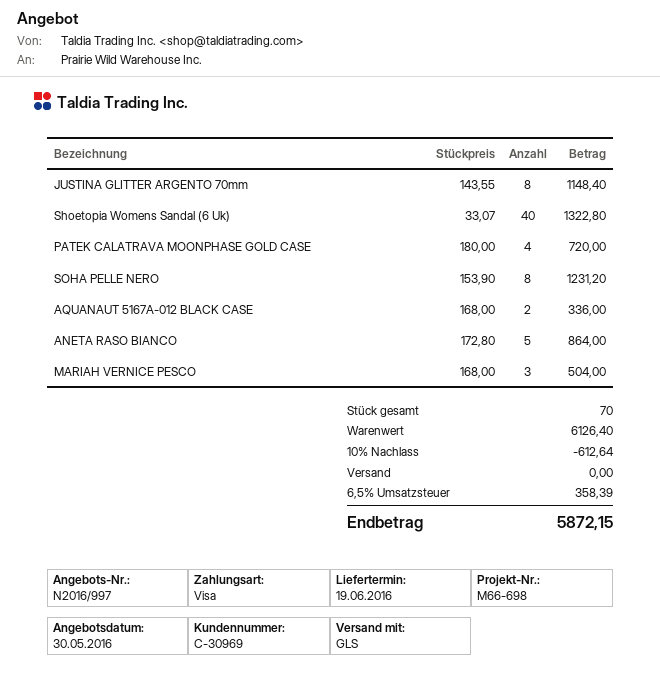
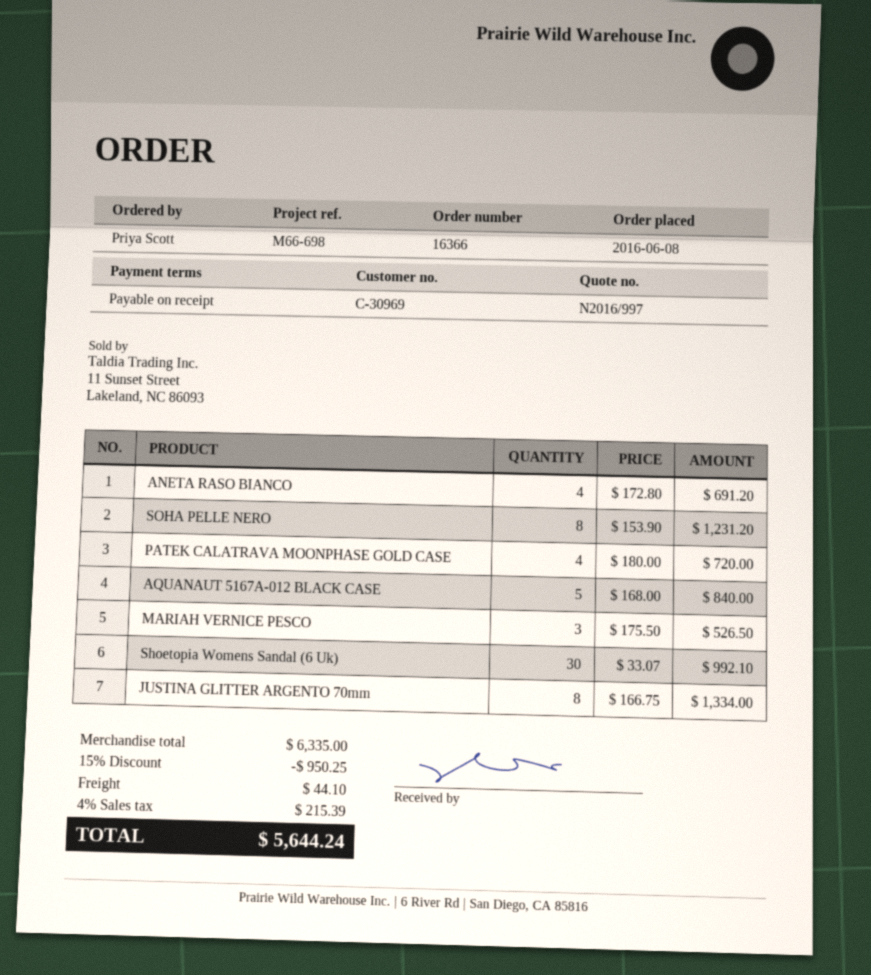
JUSTINA GLITTER ARGENTO 70mm: 8 x 143.55 = 1148.40 -> 8 x 166.75 = 1334.00
Shoetopia Womens Sandal (6 Uk): 40 x 33.07 = 1322.80 -> 30 x 33.07 = 992.10
AQUANAUT 5167A-012 BLACK CASE: 2 x 168.00 = 336.00 -> 5 x 168.00 = 840.00
ANETA RASO BIANCO: 5 x 172.80 = 864.00 -> 4 x 172.80 = 691.20
MARIAH VERNICE PESCO: 3 x 168.00 = 504.00 -> 3 x 175.50 = 526.50
subtotal: 6126.40 -> 6335.00
discount: 10% = 612.64 -> 15% = 950.25
shipping: 0.00 -> 44.10
tax: 6.5% = 358.39 -> 4% = 215.39
total: 5872.15 -> 5644.24

